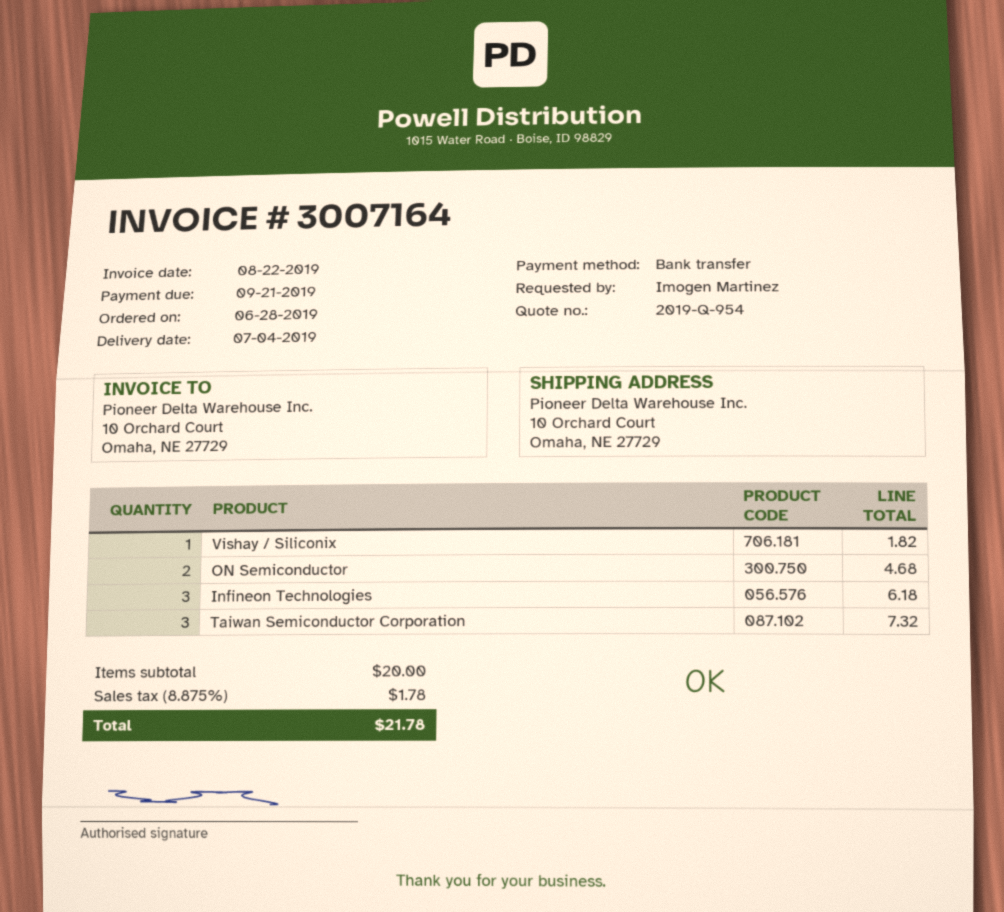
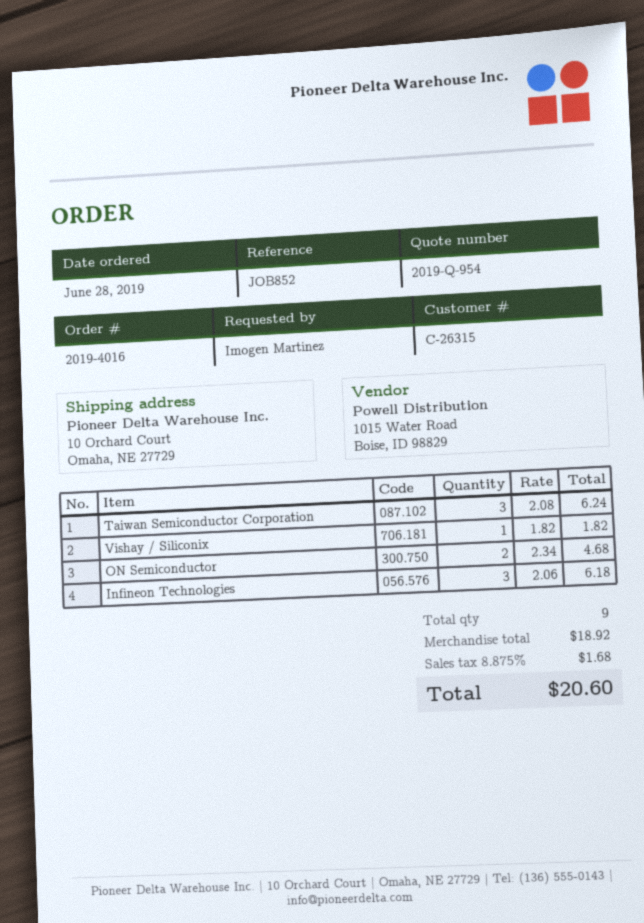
Taiwan Semiconductor Corporation: 3 for 7.32 -> 3 for 6.24
subtotal: 20.00 -> 18.92
tax: 8.875% = 1.78 -> 8.875% = 1.68
total: 21.78 -> 20.60

